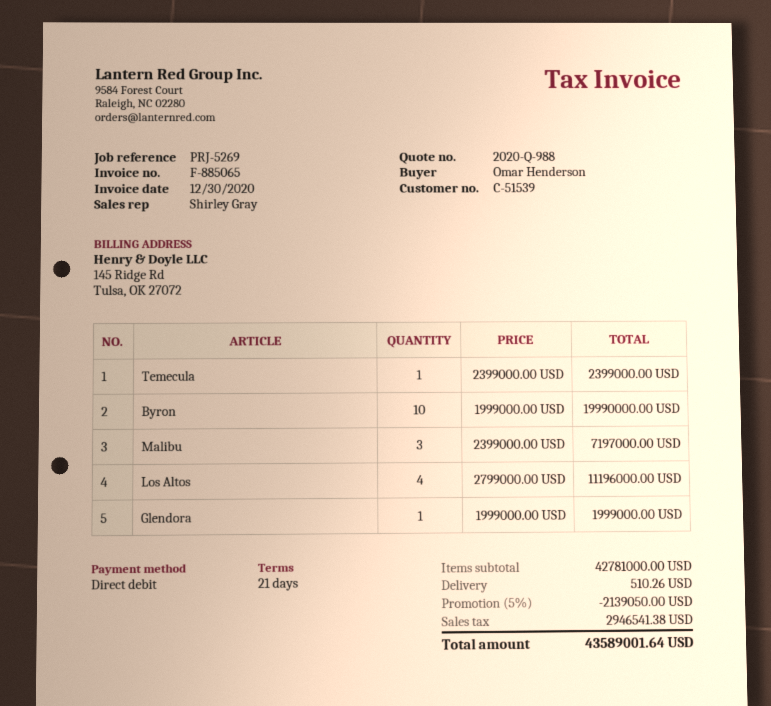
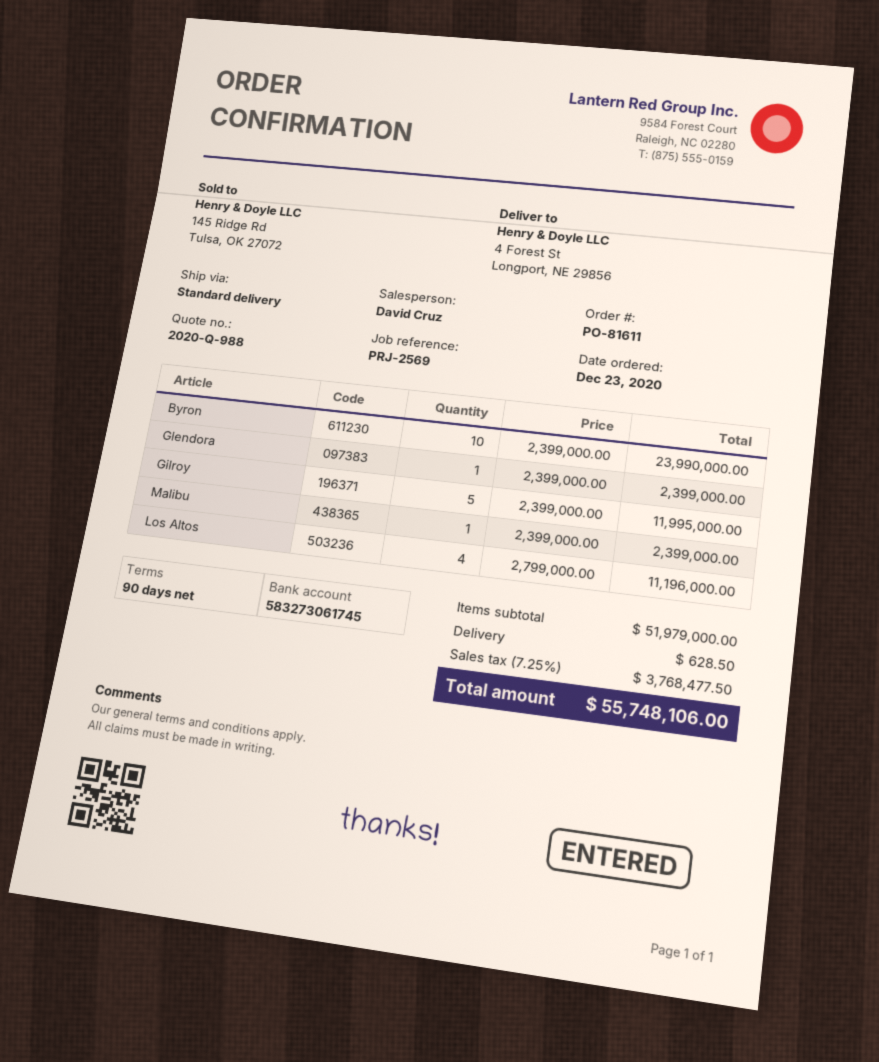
payment terms: 21 days -> 90 days
reference: PRJ-5269 -> PRJ-2569
sales rep: Shirley Gray -> David Cruz
Temecula: 1 x 2399000.00 = 2399000.00 -> none
Byron: 10 x 1999000.00 = 19990000.00 -> 10 x 2399000.00 = 23990000.00
Malibu: 3 x 2399000.00 = 7197000.00 -> 1 x 2399000.00 = 2399000.00
Glendora: 1 x 1999000.00 = 1999000.00 -> 1 x 2399000.00 = 2399000.00
Gilroy: none -> 5 x 2399000.00 = 11995000.00
subtotal: 42781000.00 -> 51979000.00
discount: 5% = 2139050.00 -> none
shipping: 510.26 -> 628.50
tax: 2946541.38 -> 3768477.50
total: 43589001.64 -> 55748106.00

